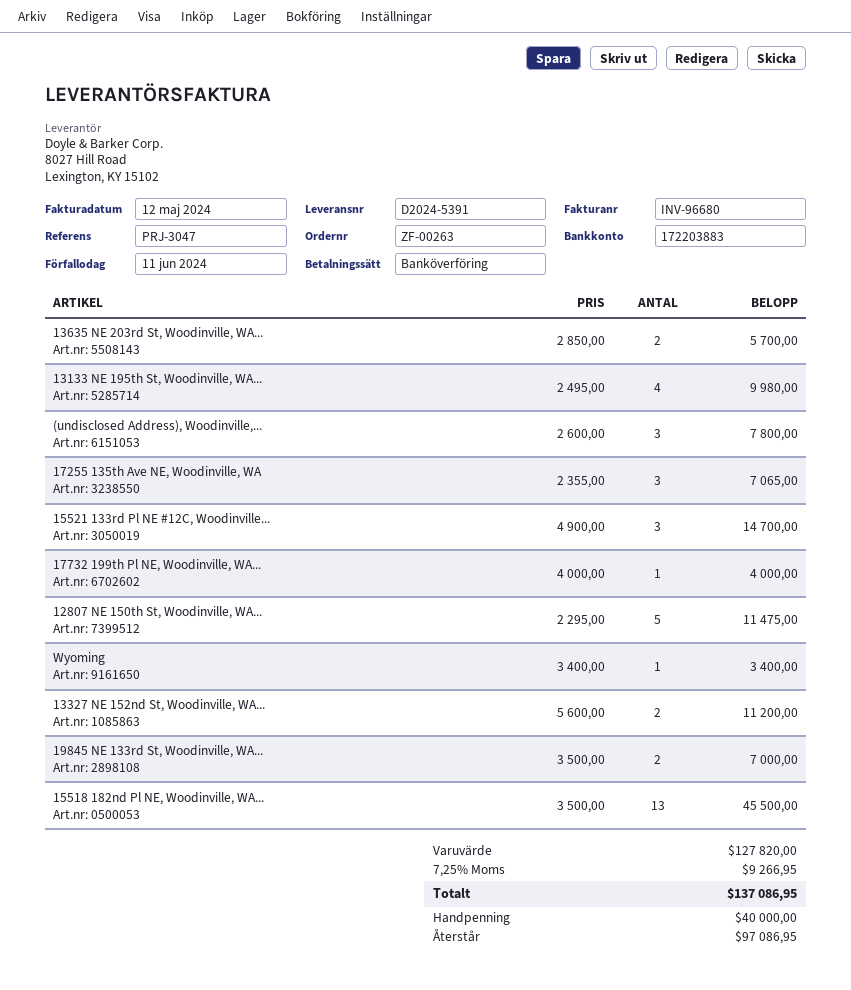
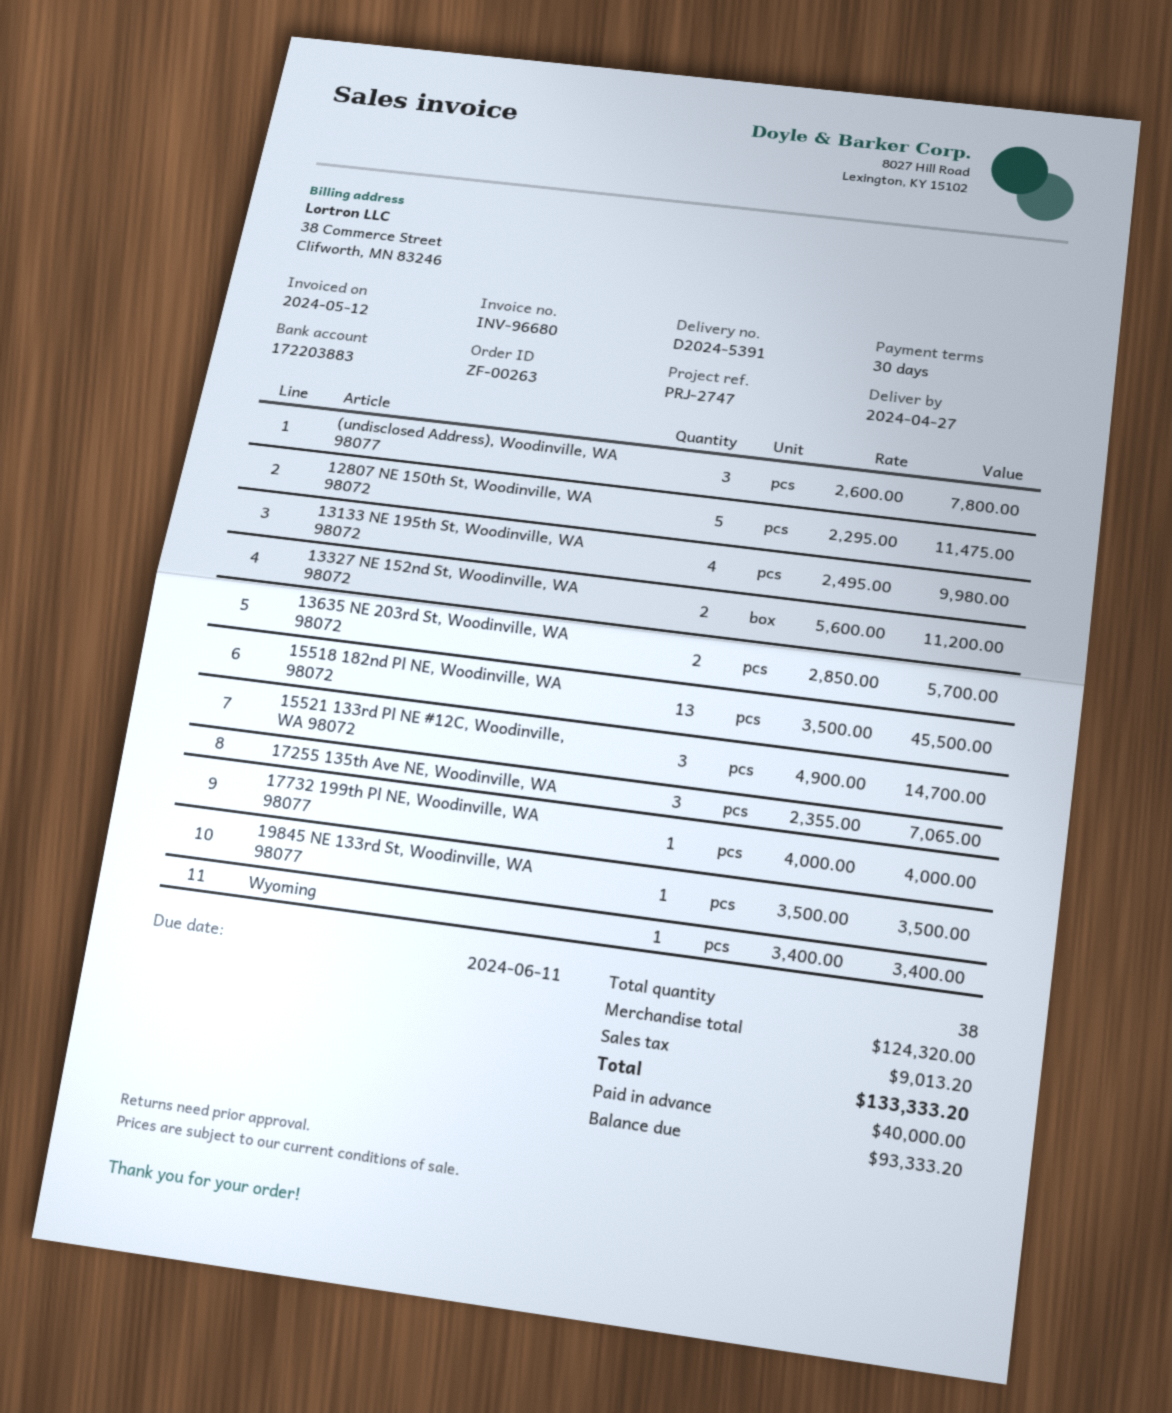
reference: PRJ-3047 -> PRJ-2747
19845 NE 133rd St, Woodinville, WA...: 2 x 3500.00 = 7000.00 -> 1 x 3500.00 = 3500.00
subtotal: 127820.00 -> 124320.00
tax: 9266.95 -> 9013.20
total: 137086.95 -> 133333.20
balance: 97086.95 -> 93333.20

